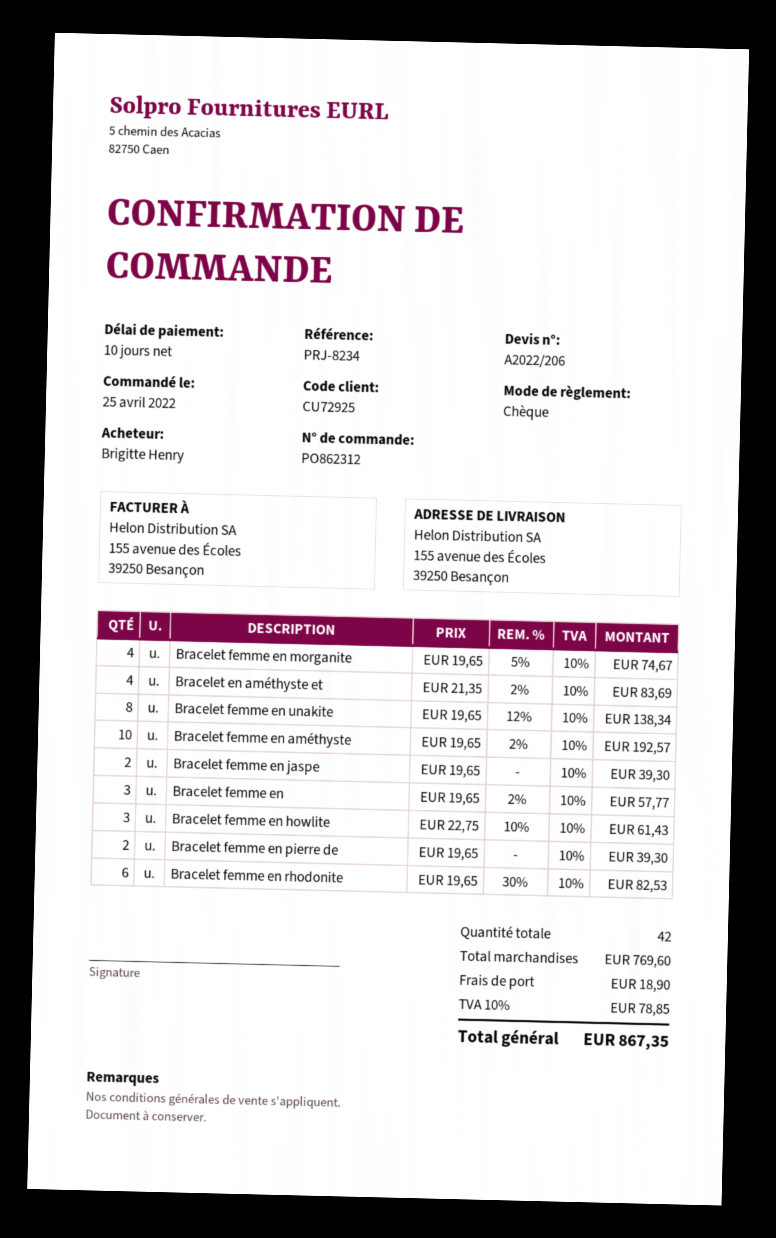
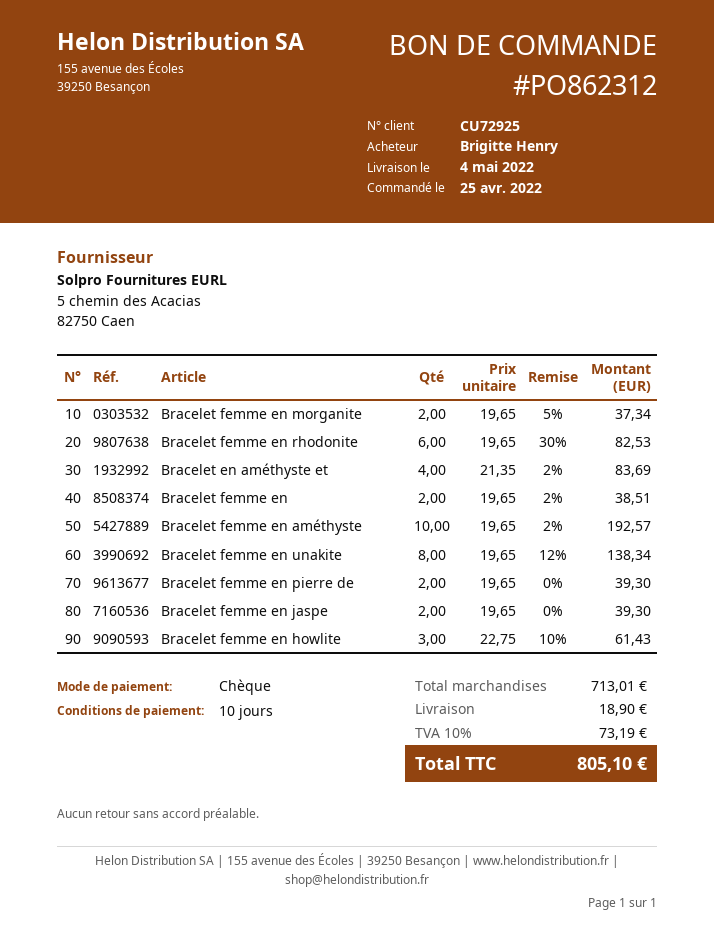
Bracelet femme en morganite: 4 x 19.65 - 5% = 74.67 -> 2 x 19.65 - 5% = 37.34
Bracelet femme en: 3 x 19.65 - 2% = 57.77 -> 2 x 19.65 - 2% = 38.51
subtotal: 769.60 -> 713.01
tax: 10% = 78.85 -> 10% = 73.19
total: 867.35 -> 805.10

